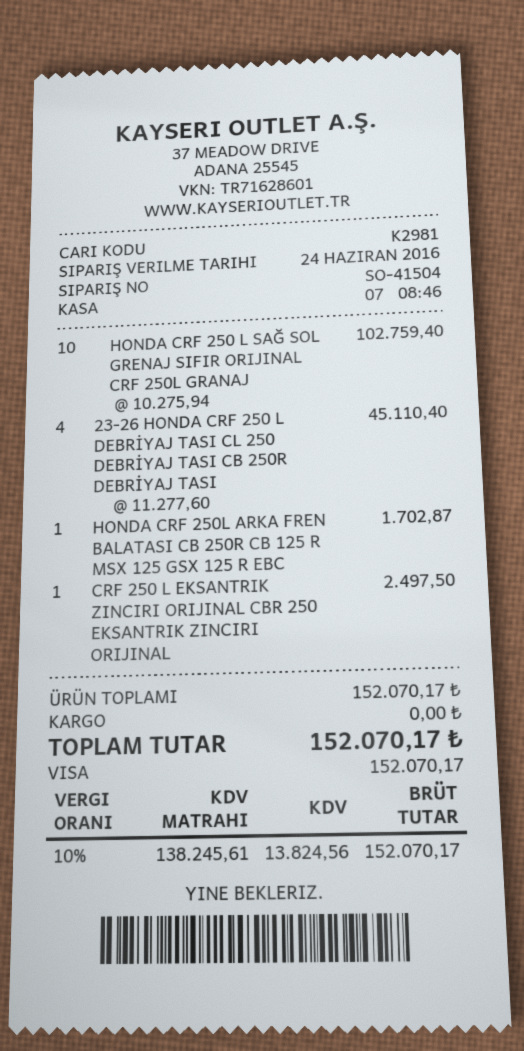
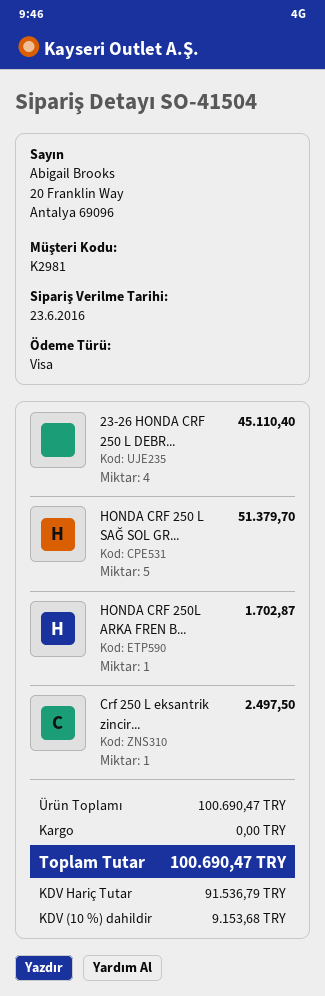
order date: 2016-06-24 -> 2016-06-23
HONDA CRF 250 L SAĞ SOL GRENAJ SIFIR ORIJINAL CRF 250L GRANAJ: 10 for 102759.40 -> 5 for 51379.70
subtotal: 152070.17 -> 100690.47
net: 138245.61 -> 91536.79
tax: 10% = 13824.56 -> 10% = 9153.68
total: 152070.17 -> 100690.47

